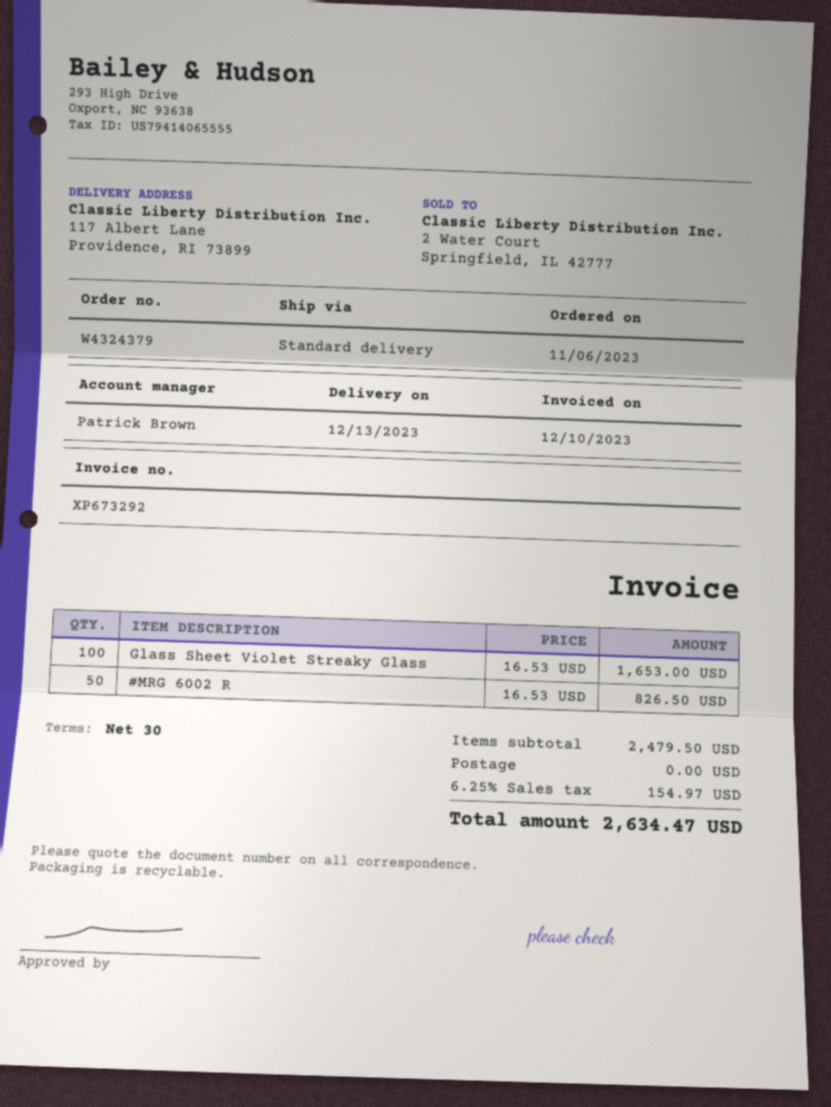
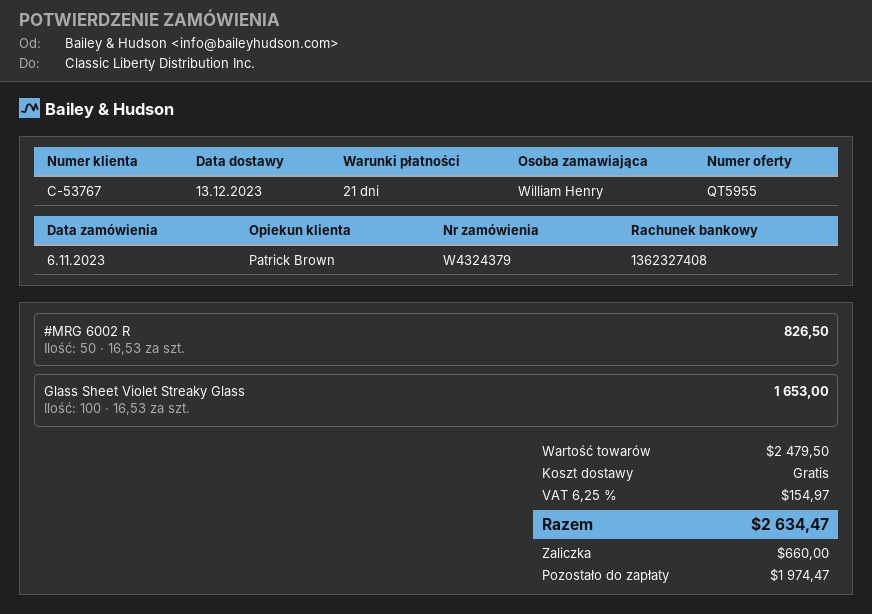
payment terms: 30 days -> 21 days

